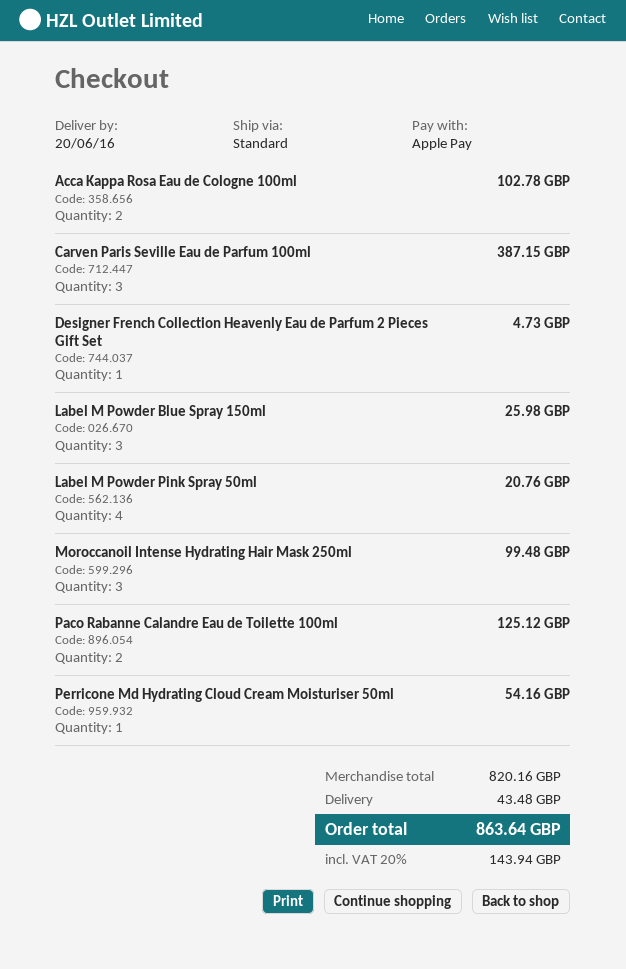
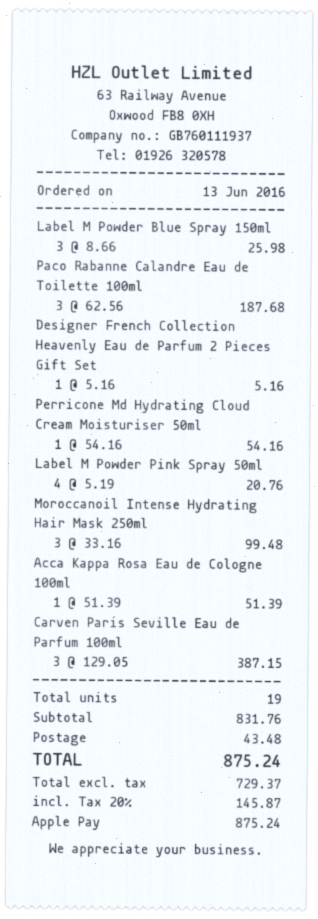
Acca Kappa Rosa Eau de Cologne 100ml: 2 for 102.78 -> 1 for 51.39
Designer French Collection Heavenly Eau de Parfum 2 Pieces Gift Set: 1 for 4.73 -> 1 for 5.16
Paco Rabanne Calandre Eau de Toilette 100ml: 2 for 125.12 -> 3 for 187.68
subtotal: 820.16 -> 831.76
tax: 20% = 143.94 -> 20% = 145.87
total: 863.64 -> 875.24

